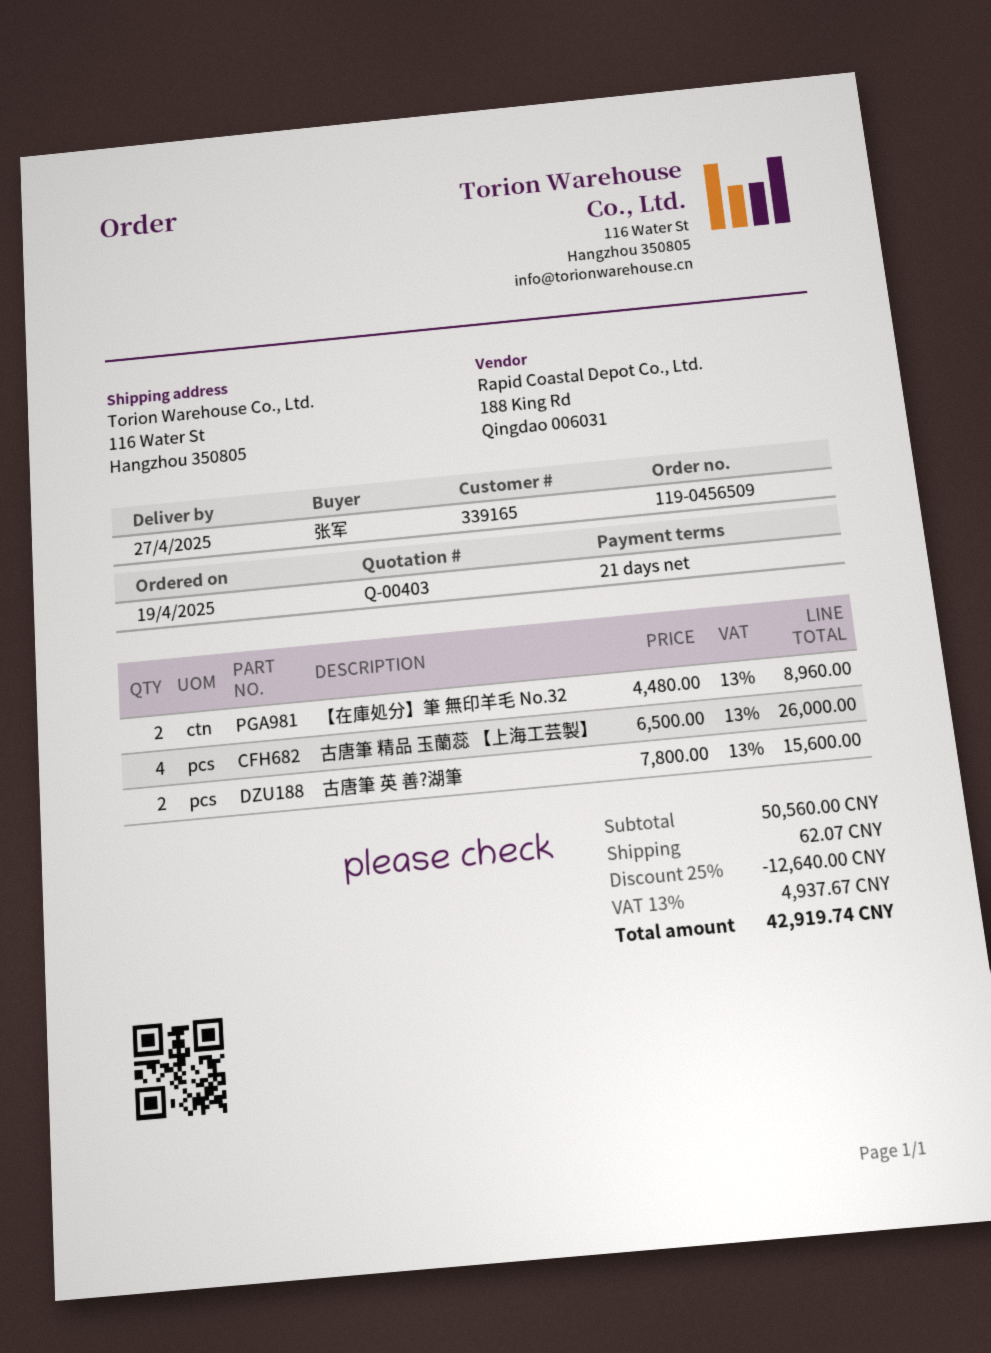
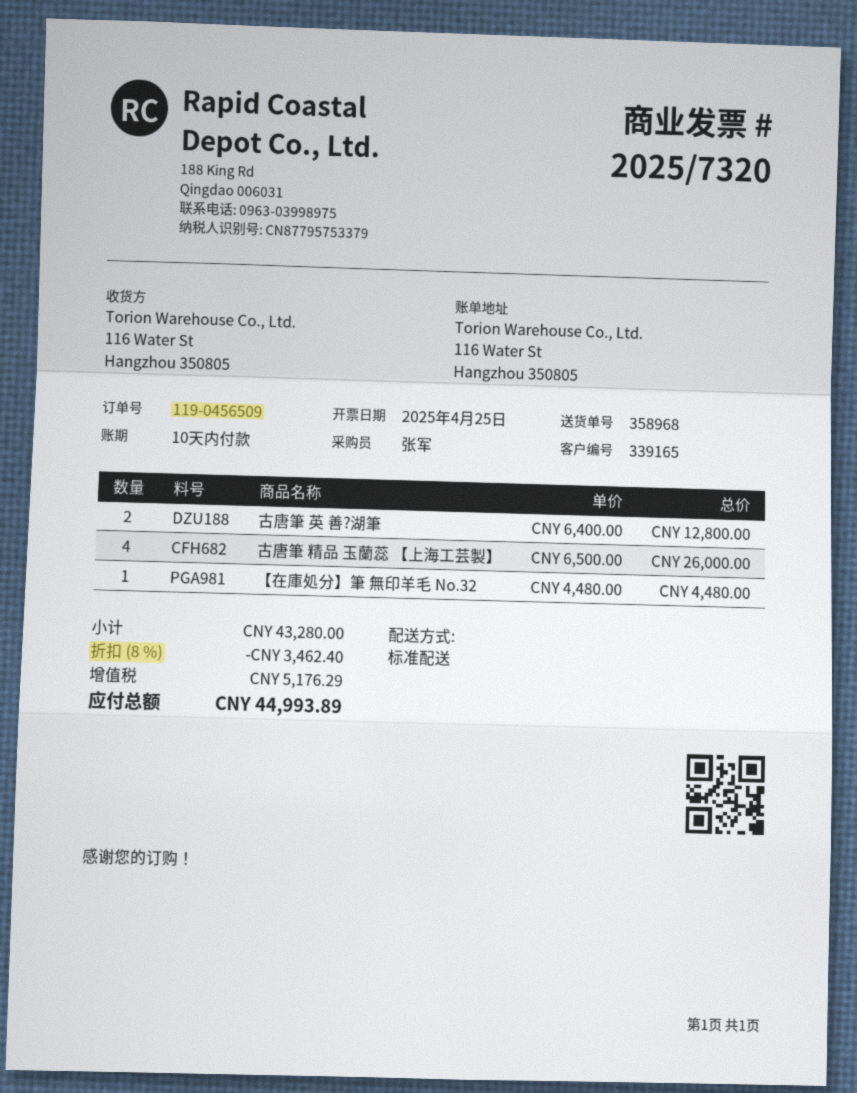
payment terms: 21 days -> 10 days
【在庫処分】筆 無印羊毛 No.32: 2 x 4480.00 = 8960.00 -> 1 x 4480.00 = 4480.00
古唐筆 英 善?湖筆: 2 x 7800.00 = 15600.00 -> 2 x 6400.00 = 12800.00
subtotal: 50560.00 -> 43280.00
discount: 25% = 12640.00 -> 8% = 3462.40
shipping: 62.07 -> none
tax: 4937.67 -> 5176.29
total: 42919.74 -> 44993.89

